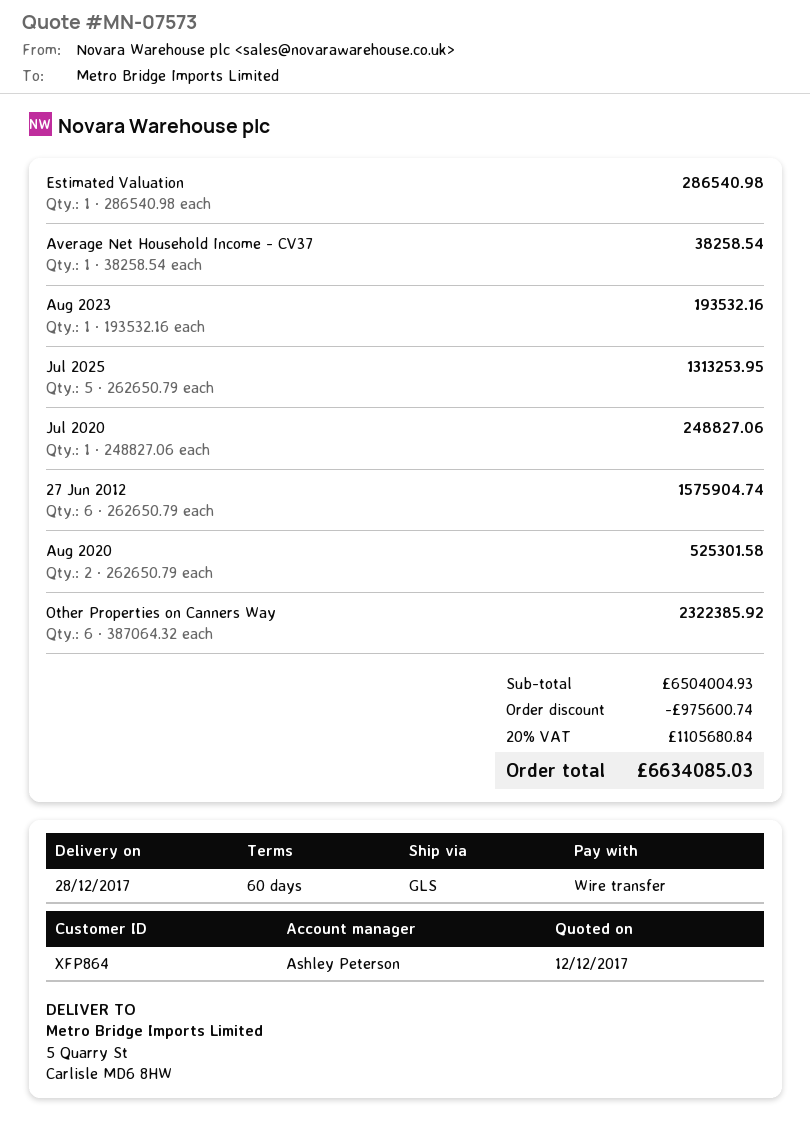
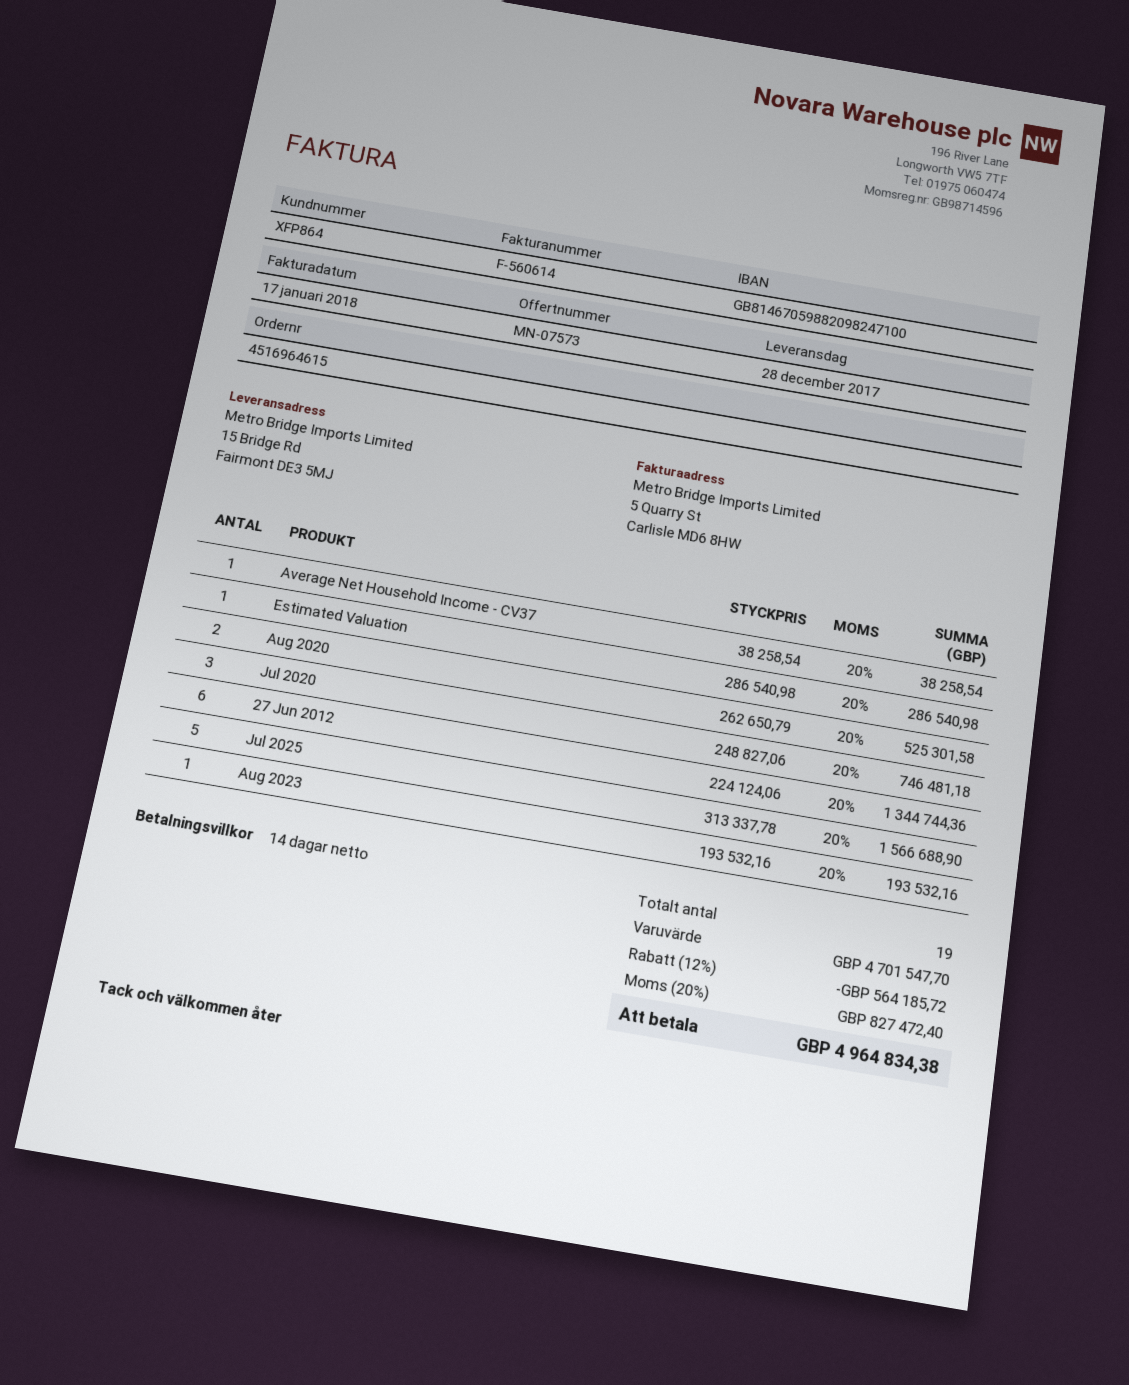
payment terms: 60 days -> 14 days
ship to: 5 Quarry St, Carlisle MD6 8HW -> 15 Bridge Rd, Fairmont DE3 5MJ
Jul 2025: 5 x 262650.79 = 1313253.95 -> 5 x 313337.78 = 1566688.90
Jul 2020: 1 x 248827.06 = 248827.06 -> 3 x 248827.06 = 746481.18
27 Jun 2012: 6 x 262650.79 = 1575904.74 -> 6 x 224124.06 = 1344744.36
Other Properties on Canners Way: 6 x 387064.32 = 2322385.92 -> none
subtotal: 6504004.93 -> 4701547.70
discount: 975600.74 -> 564185.72
tax: 20% = 1105680.84 -> 20% = 827472.40
total: 6634085.03 -> 4964834.38

